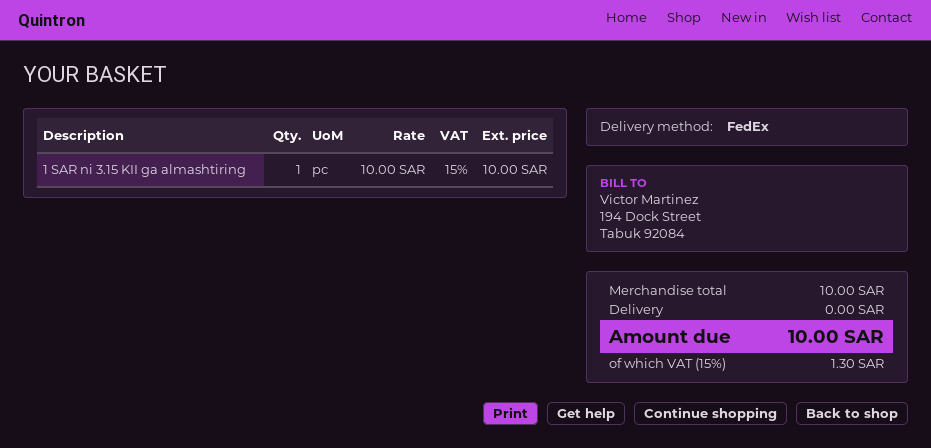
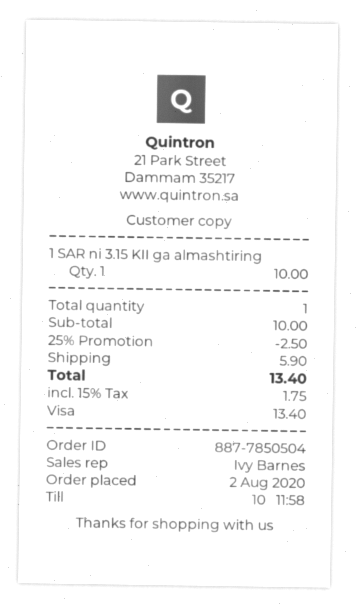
discount: none -> 25% = 2.50
shipping: 0.00 -> 5.90
tax: 15% = 1.30 -> 15% = 1.75
total: 10.00 -> 13.40

